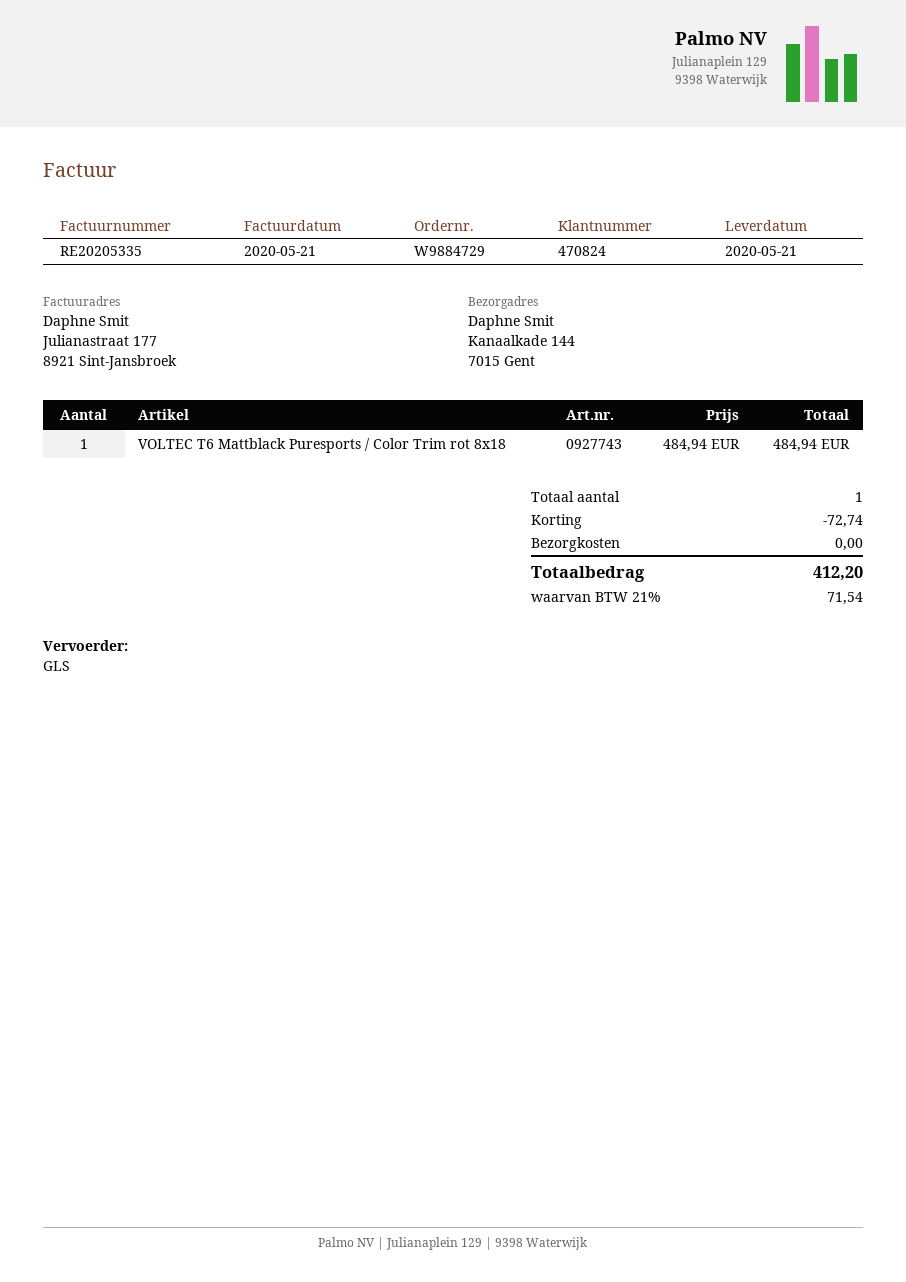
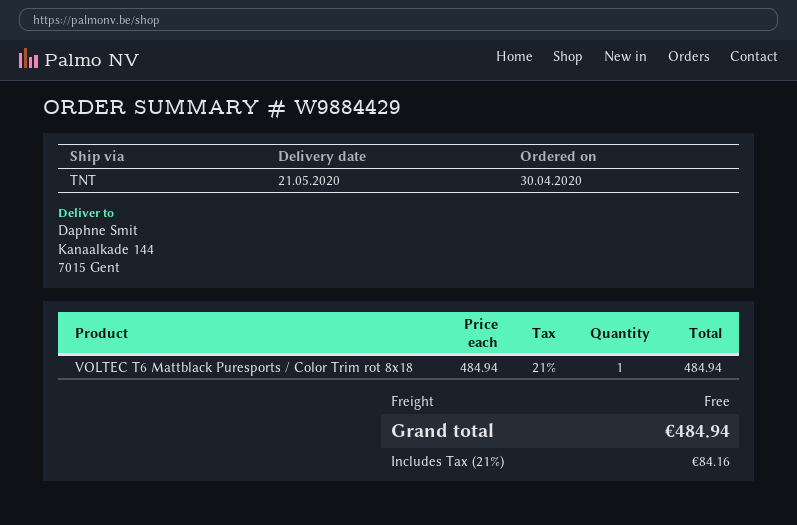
order number: W9884729 -> W9884429
shipping method: GLS -> TNT
discount: 72.74 -> none
tax: 21% = 71.54 -> 21% = 84.16
total: 412.20 -> 484.94

